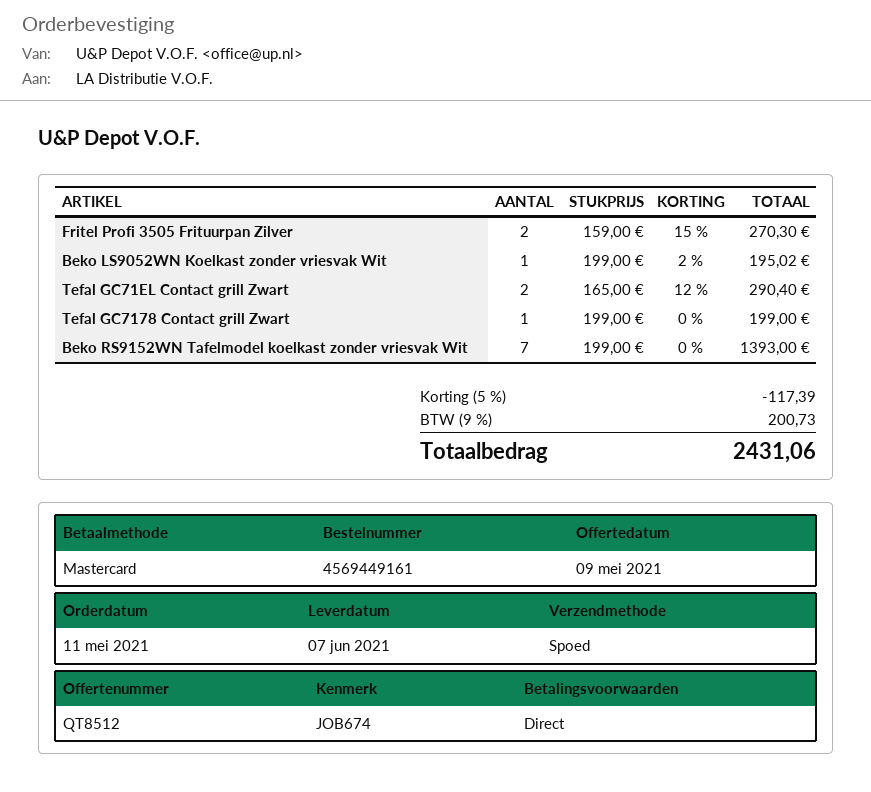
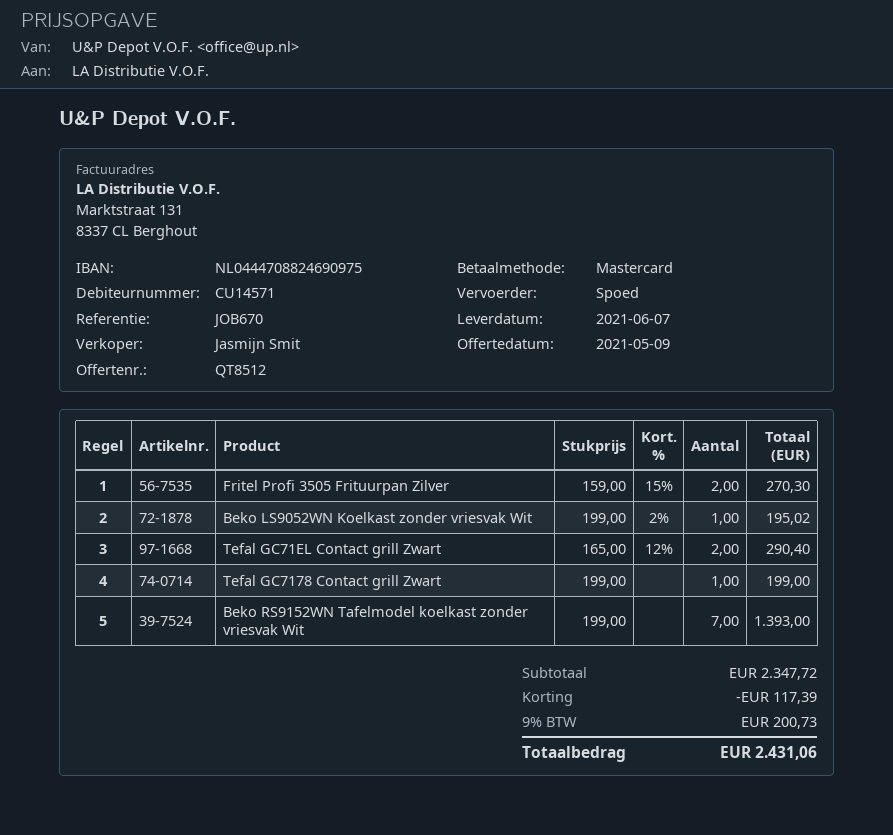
reference: JOB674 -> JOB670

